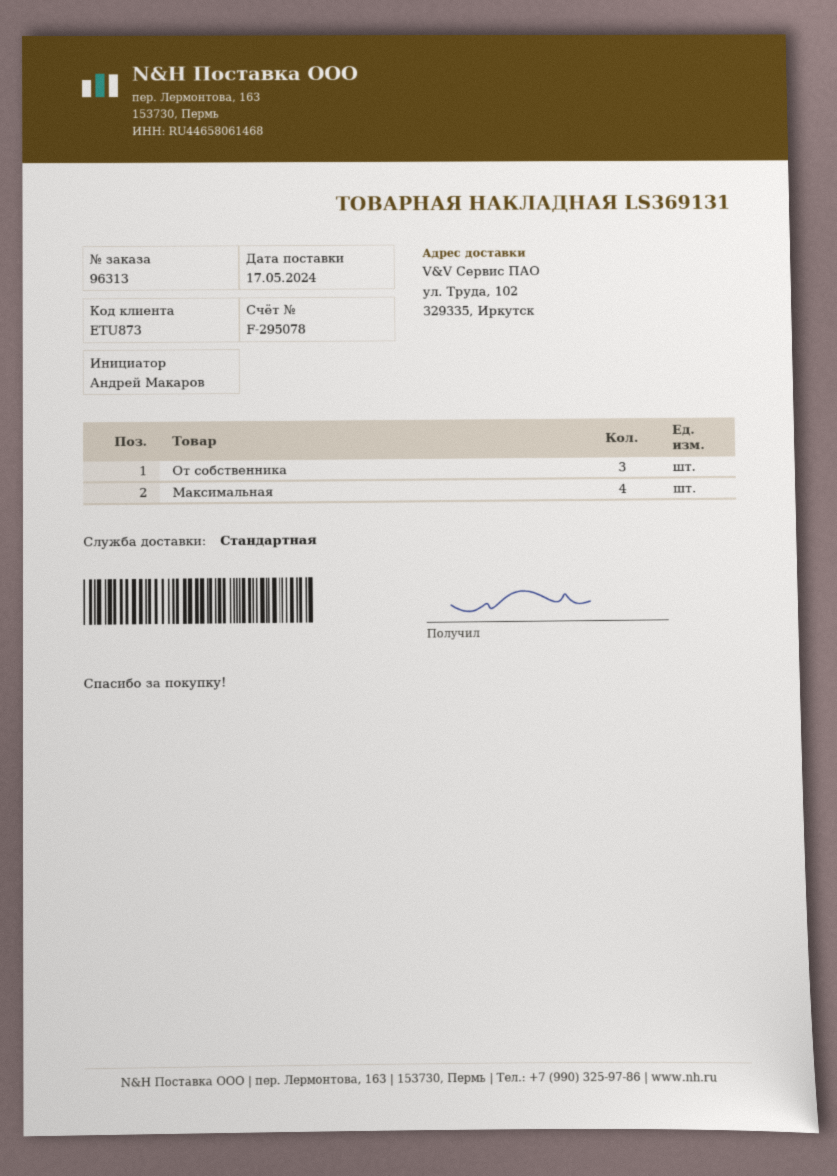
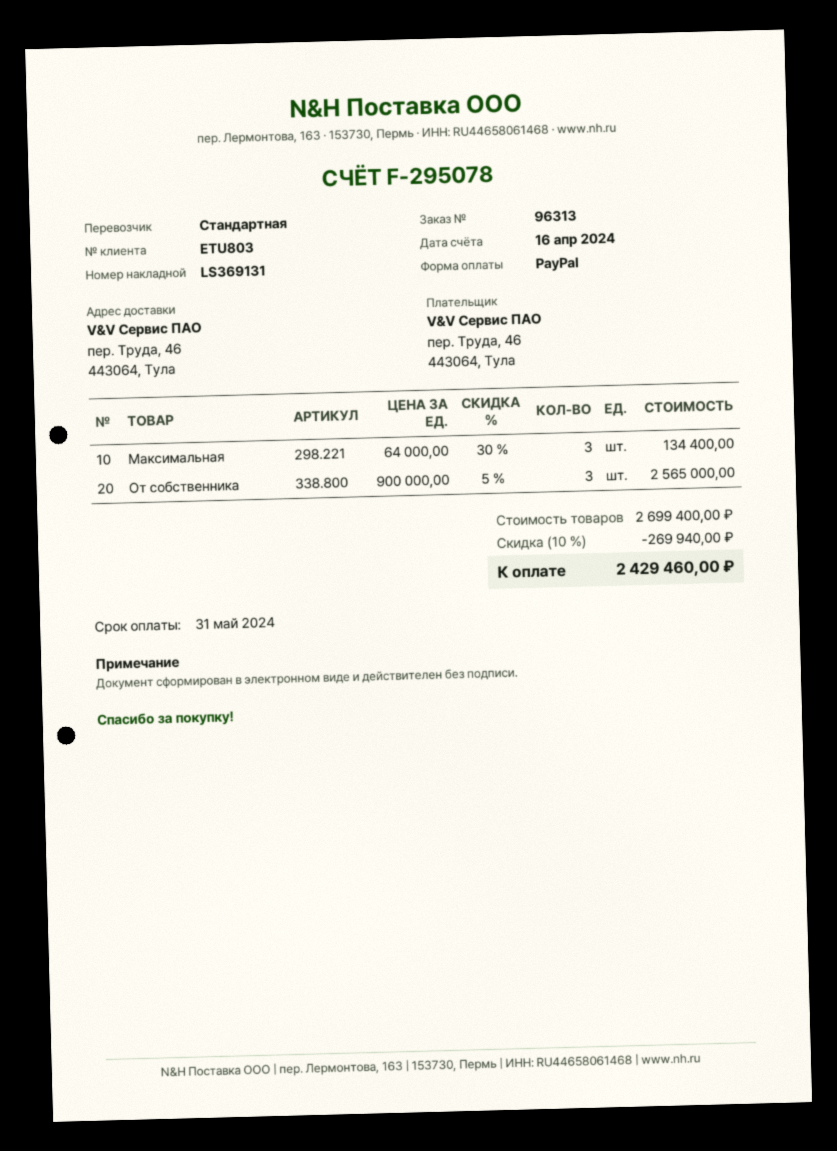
customer number: ETU873 -> ETU803
ship to: ул. Труда, 102, 329335, Иркутск -> пер. Труда, 46, 443064, Тула
Максимальная: 4 -> 3

